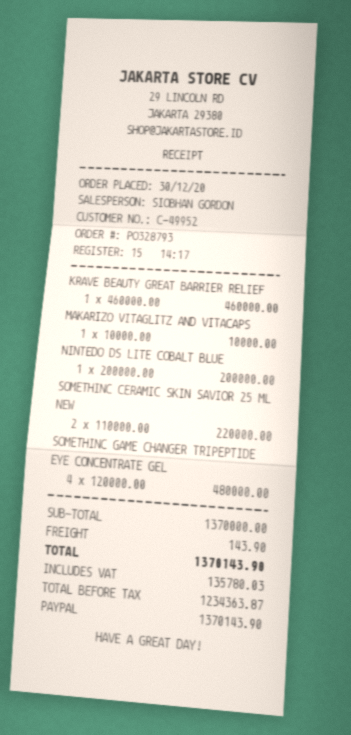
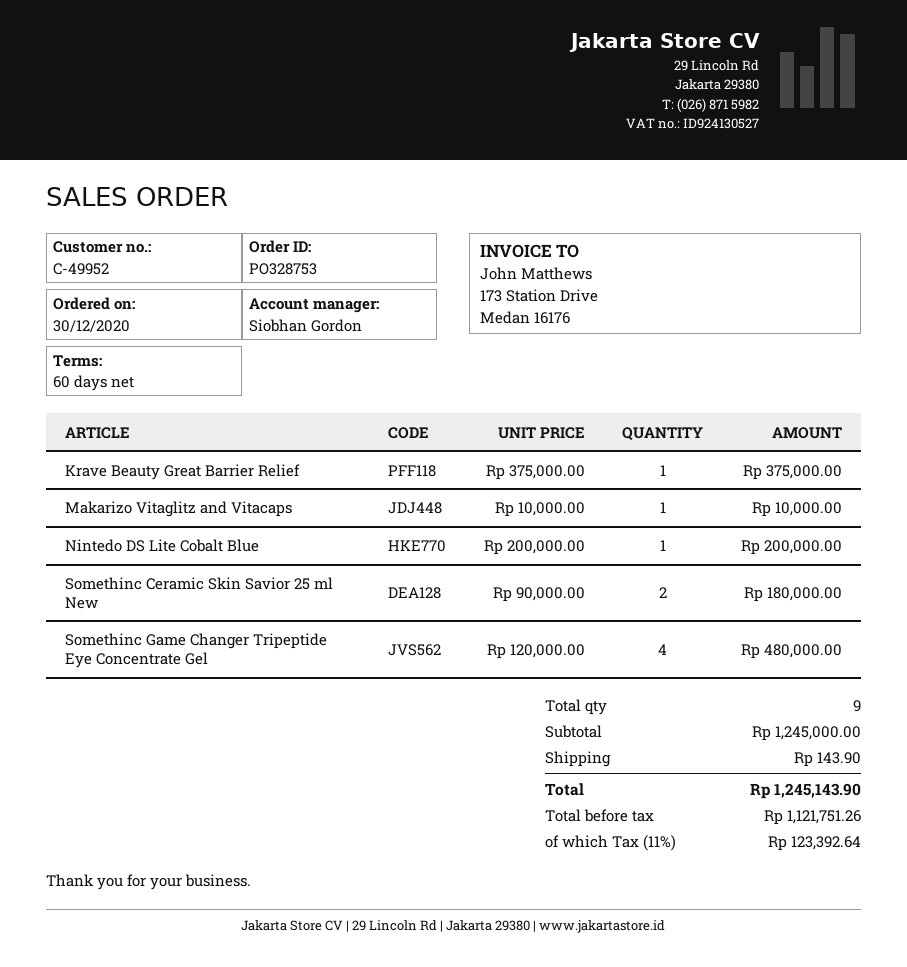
order number: PO328793 -> PO328753
KRAVE BEAUTY GREAT BARRIER RELIEF: 1 x 460000.00 = 460000.00 -> 1 x 375000.00 = 375000.00
SOMETHINC CERAMIC SKIN SAVIOR 25 ML NEW: 2 x 110000.00 = 220000.00 -> 2 x 90000.00 = 180000.00
subtotal: 1370000.00 -> 1245000.00
net: 1234363.87 -> 1121751.26
tax: 135780.03 -> 123392.64
total: 1370143.90 -> 1245143.90

